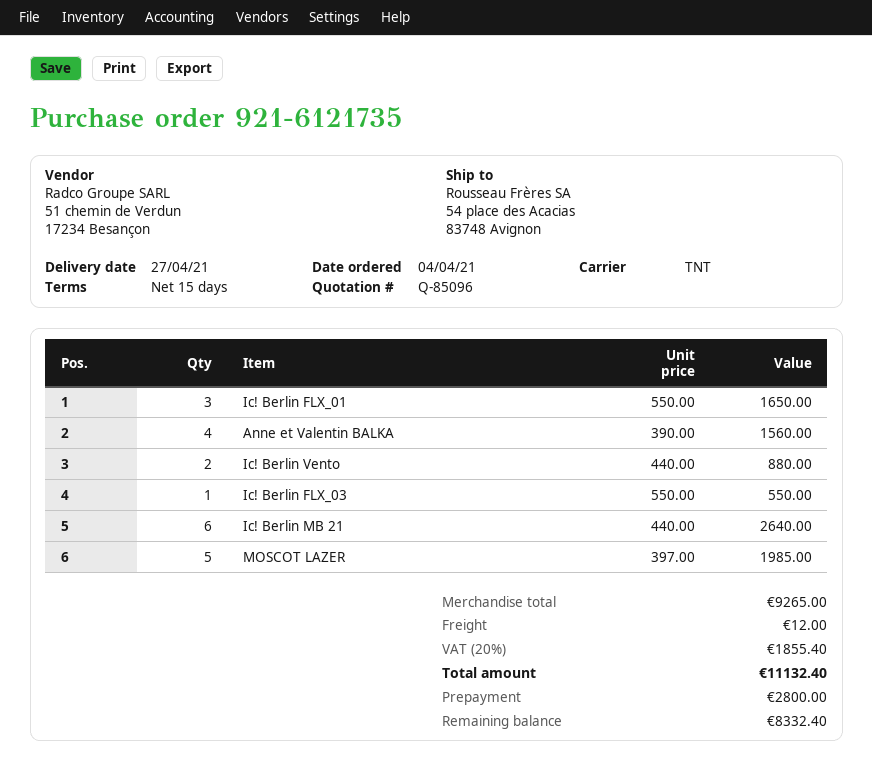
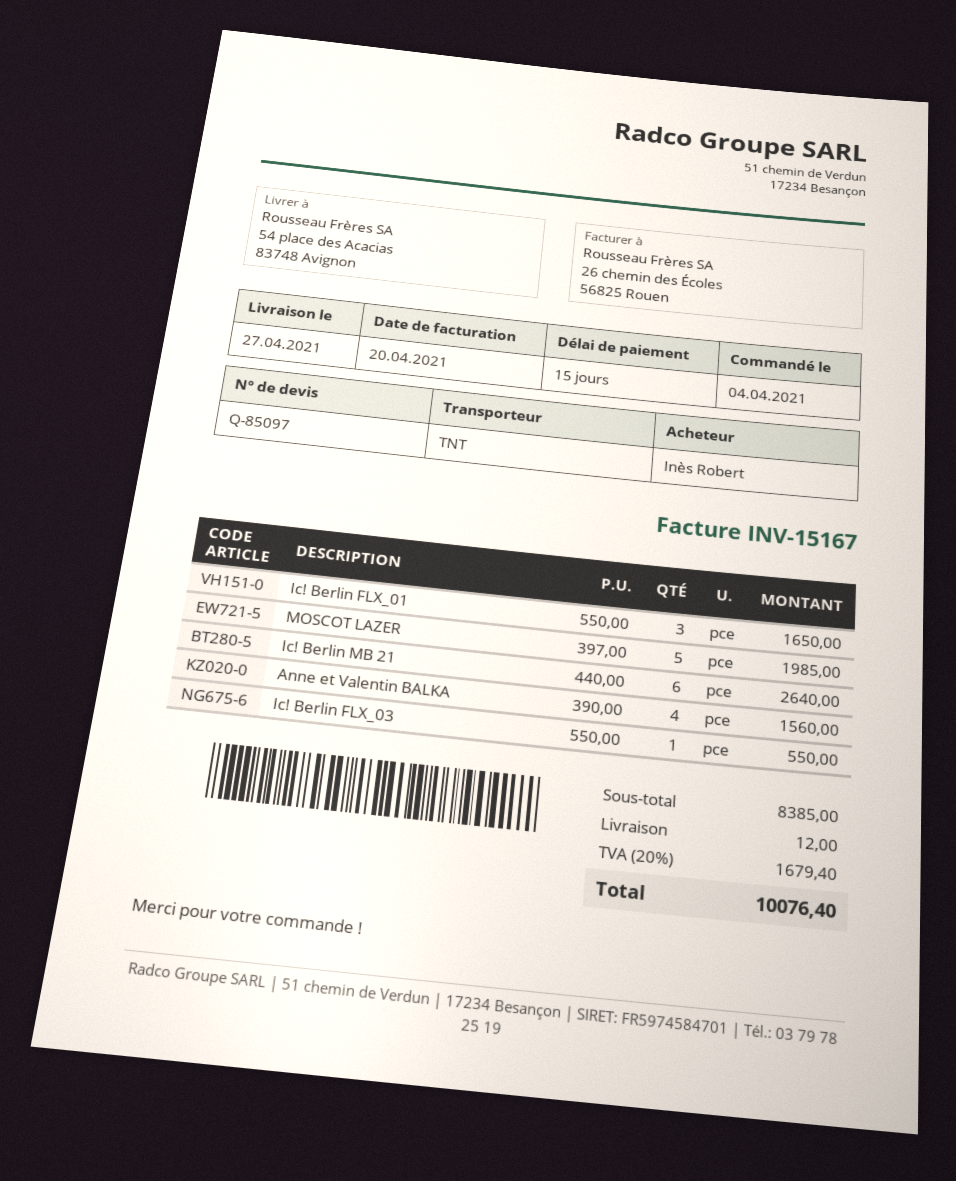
quote number: Q-85096 -> Q-85097
Ic! Berlin Vento: 2 x 440.00 = 880.00 -> none
subtotal: 9265.00 -> 8385.00
tax: 20% = 1855.40 -> 20% = 1679.40
total: 11132.40 -> 10076.40

